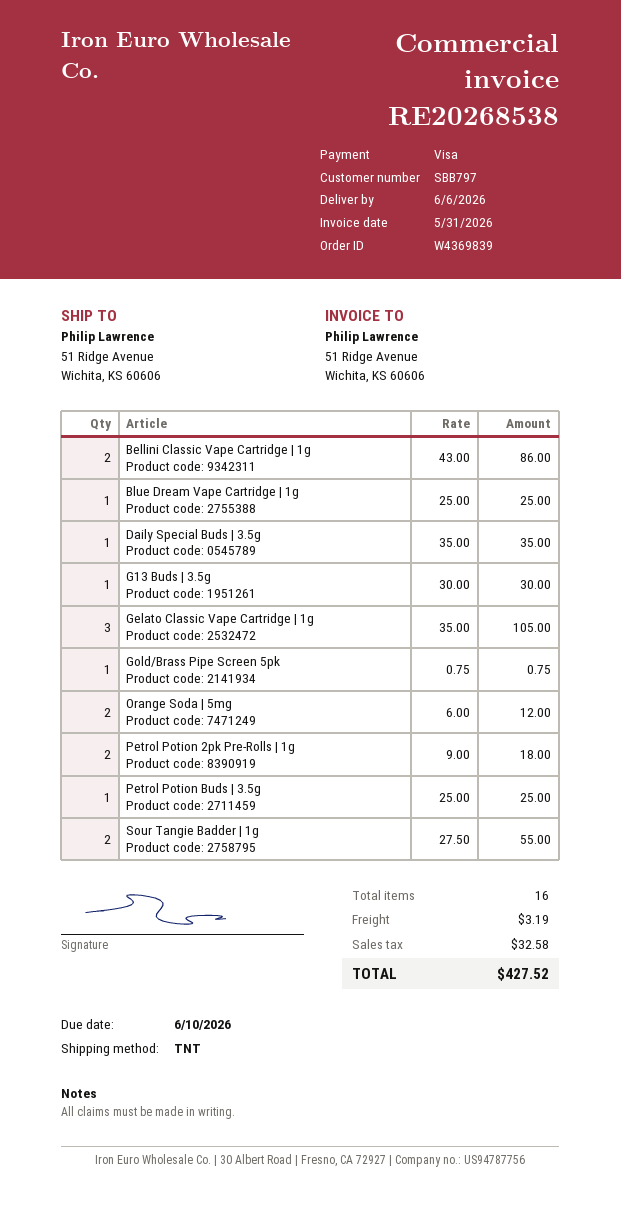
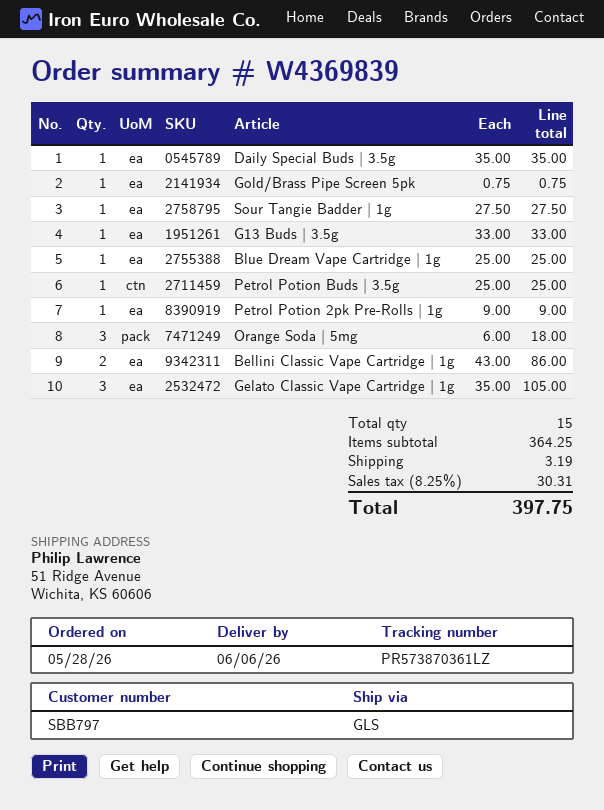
shipping method: TNT -> GLS
G13 Buds | 3.5g: 1 x 30.00 = 30.00 -> 1 x 33.00 = 33.00
Orange Soda | 5mg: 2 x 6.00 = 12.00 -> 3 x 6.00 = 18.00
Petrol Potion 2pk Pre-Rolls | 1g: 2 x 9.00 = 18.00 -> 1 x 9.00 = 9.00
Sour Tangie Badder | 1g: 2 x 27.50 = 55.00 -> 1 x 27.50 = 27.50
total quantity: 16 -> 15
tax: 32.58 -> 30.31
total: 427.52 -> 397.75

